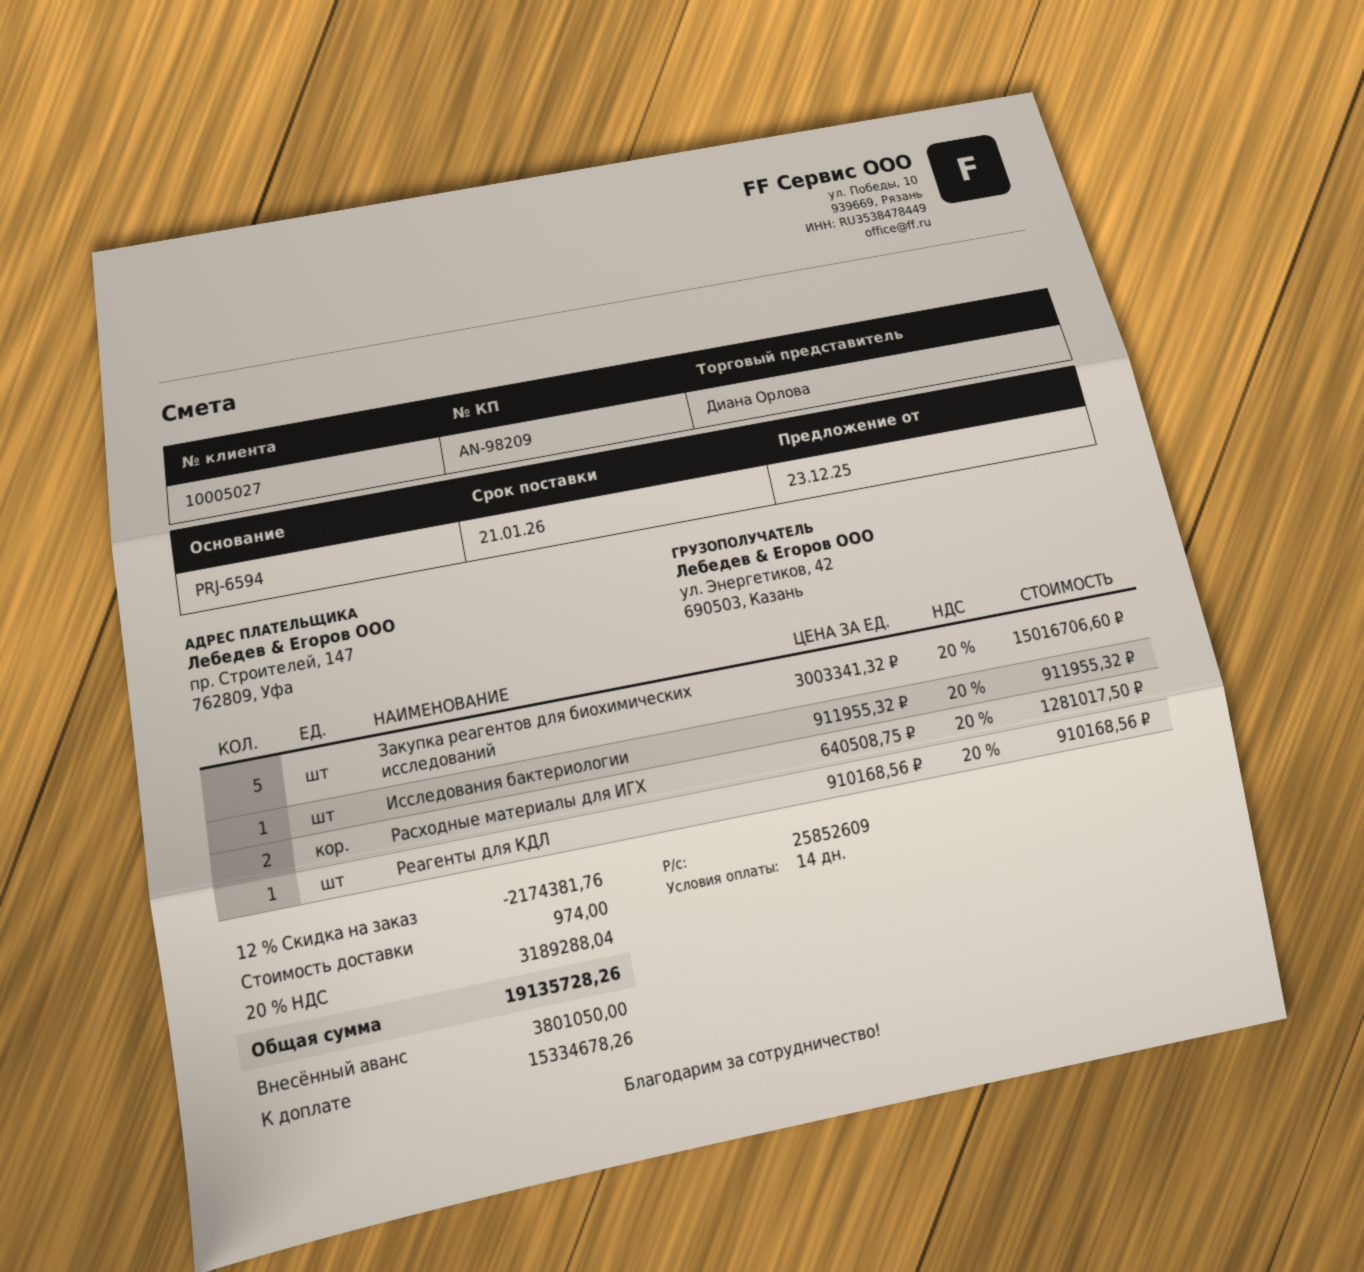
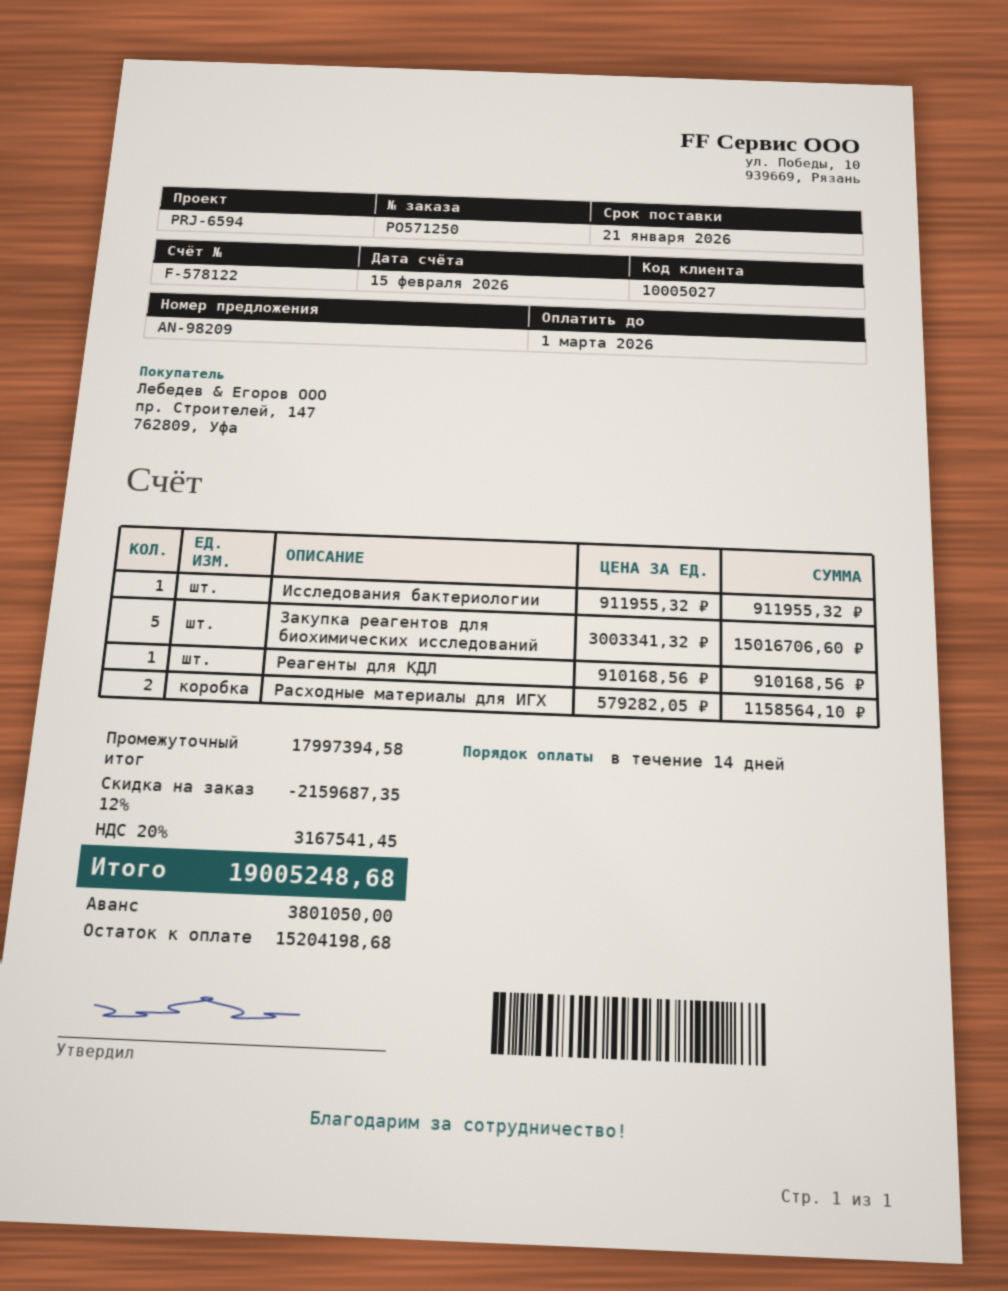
Расходные материалы для ИГХ: 2 x 640508.75 = 1281017.50 -> 2 x 579282.05 = 1158564.10
discount: 12% = 2174381.76 -> 12% = 2159687.35
shipping: 974.00 -> none
tax: 20% = 3189288.04 -> 20% = 3167541.45
total: 19135728.26 -> 19005248.68
balance: 15334678.26 -> 15204198.68

